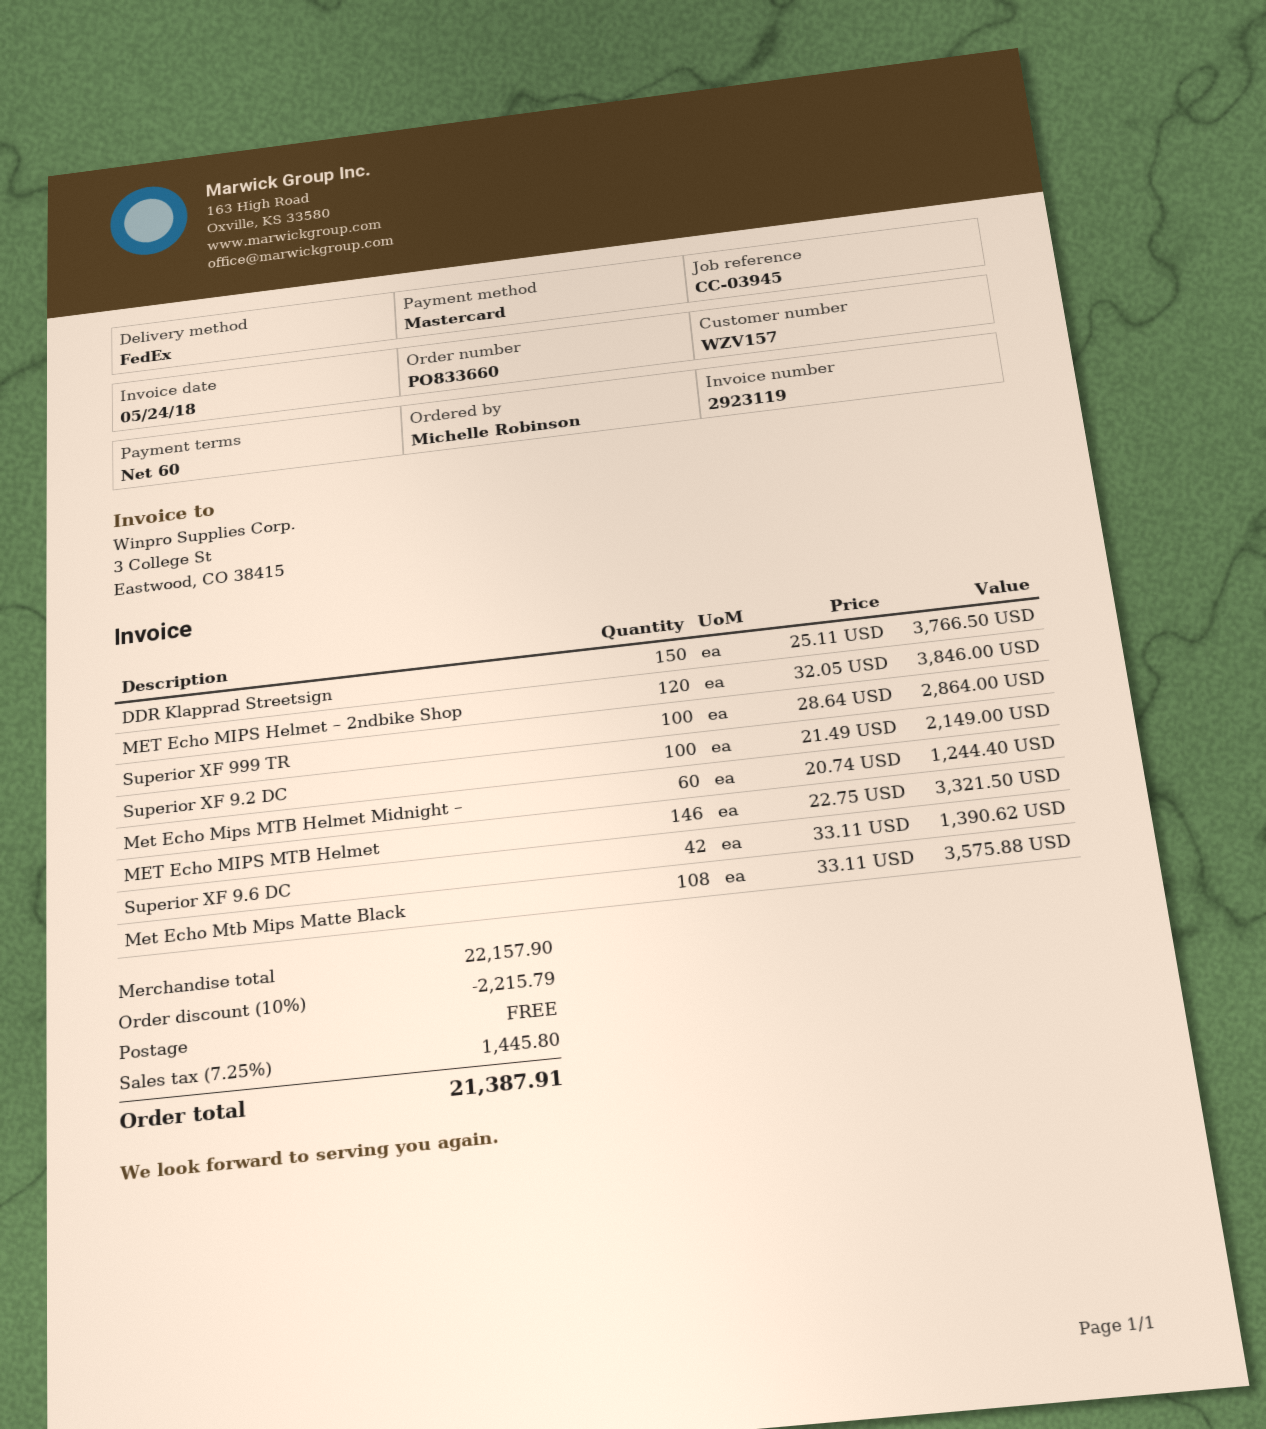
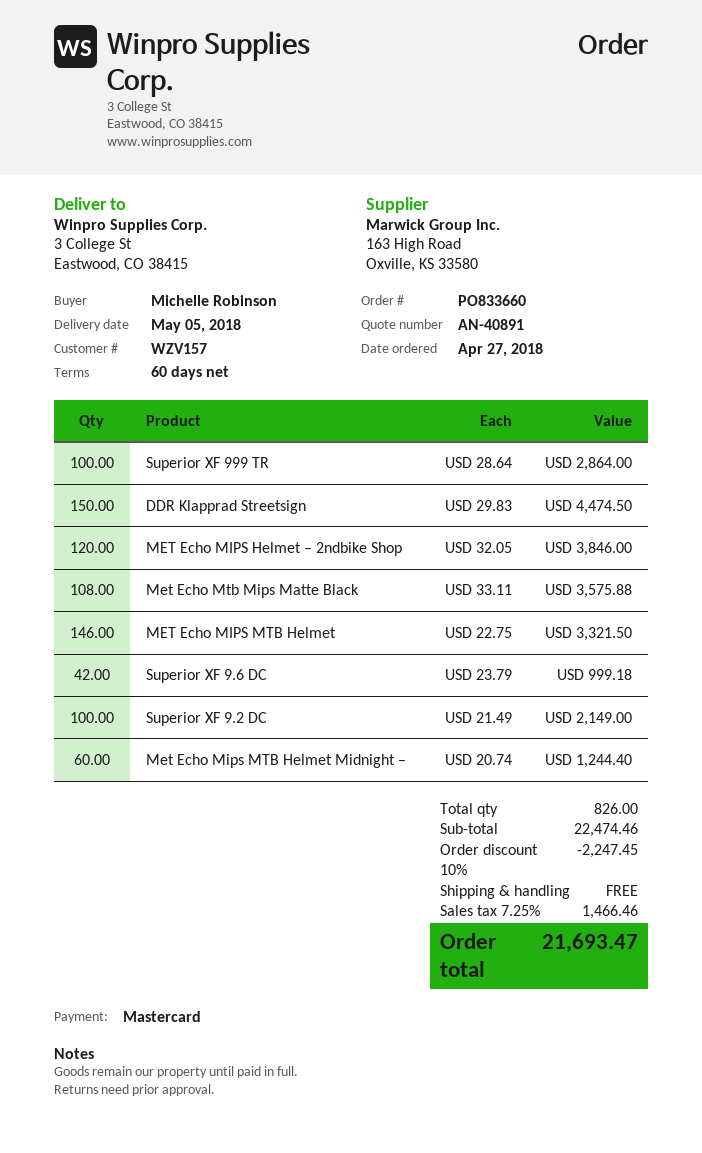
DDR Klapprad Streetsign: 150 x 25.11 = 3766.50 -> 150 x 29.83 = 4474.50
Superior XF 9.6 DC: 42 x 33.11 = 1390.62 -> 42 x 23.79 = 999.18
subtotal: 22157.90 -> 22474.46
discount: 10% = 2215.79 -> 10% = 2247.45
tax: 7.25% = 1445.80 -> 7.25% = 1466.46
total: 21387.91 -> 21693.47

